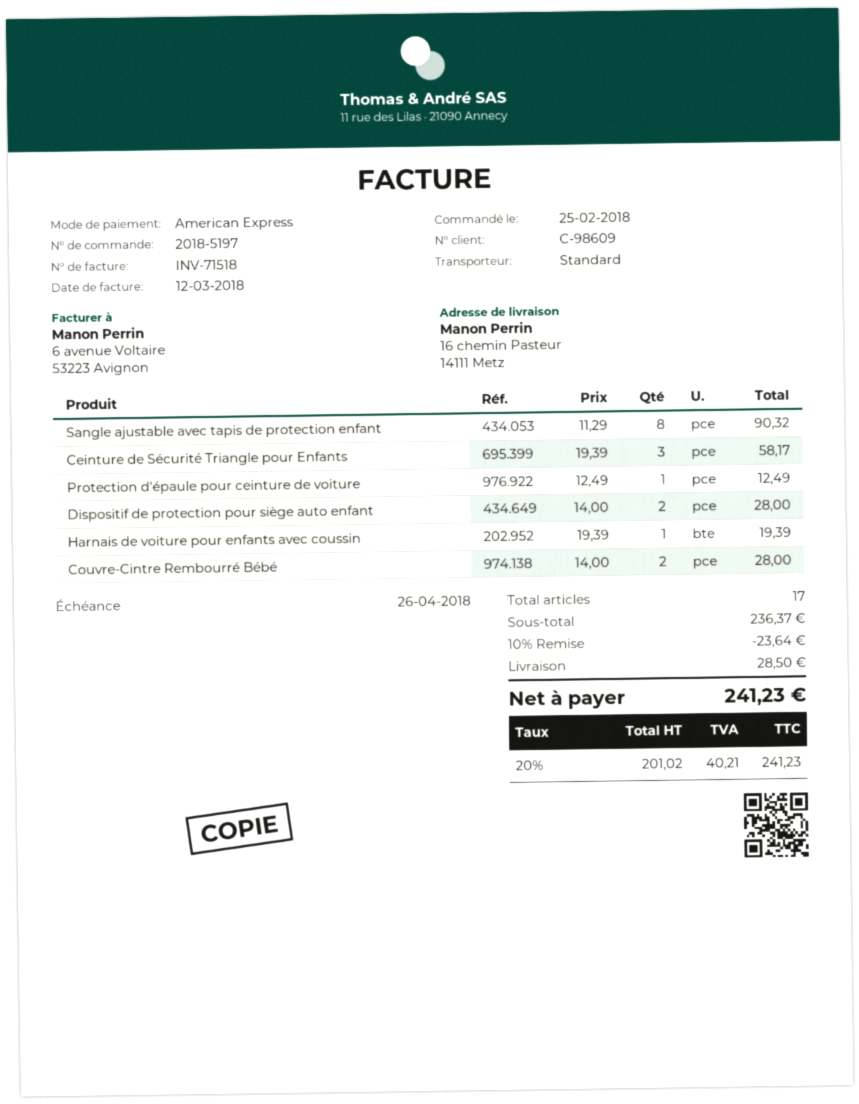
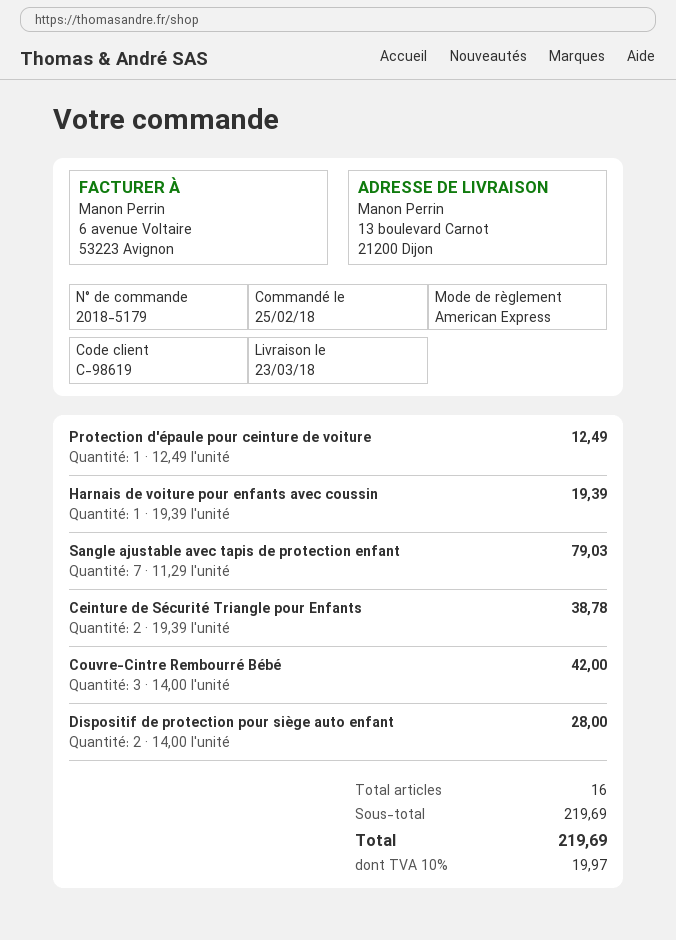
order number: 2018-5197 -> 2018-5179
customer number: C-98609 -> C-98619
ship to: 16 chemin Pasteur, 14111 Metz -> 13 boulevard Carnot, 21200 Dijon
Sangle ajustable avec tapis de protection enfant: 8 x 11.29 = 90.32 -> 7 x 11.29 = 79.03
Ceinture de Sécurité Triangle pour Enfants: 3 x 19.39 = 58.17 -> 2 x 19.39 = 38.78
Couvre-Cintre Rembourré Bébé: 2 x 14.00 = 28.00 -> 3 x 14.00 = 42.00
total quantity: 17 -> 16
subtotal: 236.37 -> 219.69
discount: 10% = 23.64 -> none
shipping: 28.50 -> none
tax: 20% = 40.21 -> 10% = 19.97
total: 241.23 -> 219.69

